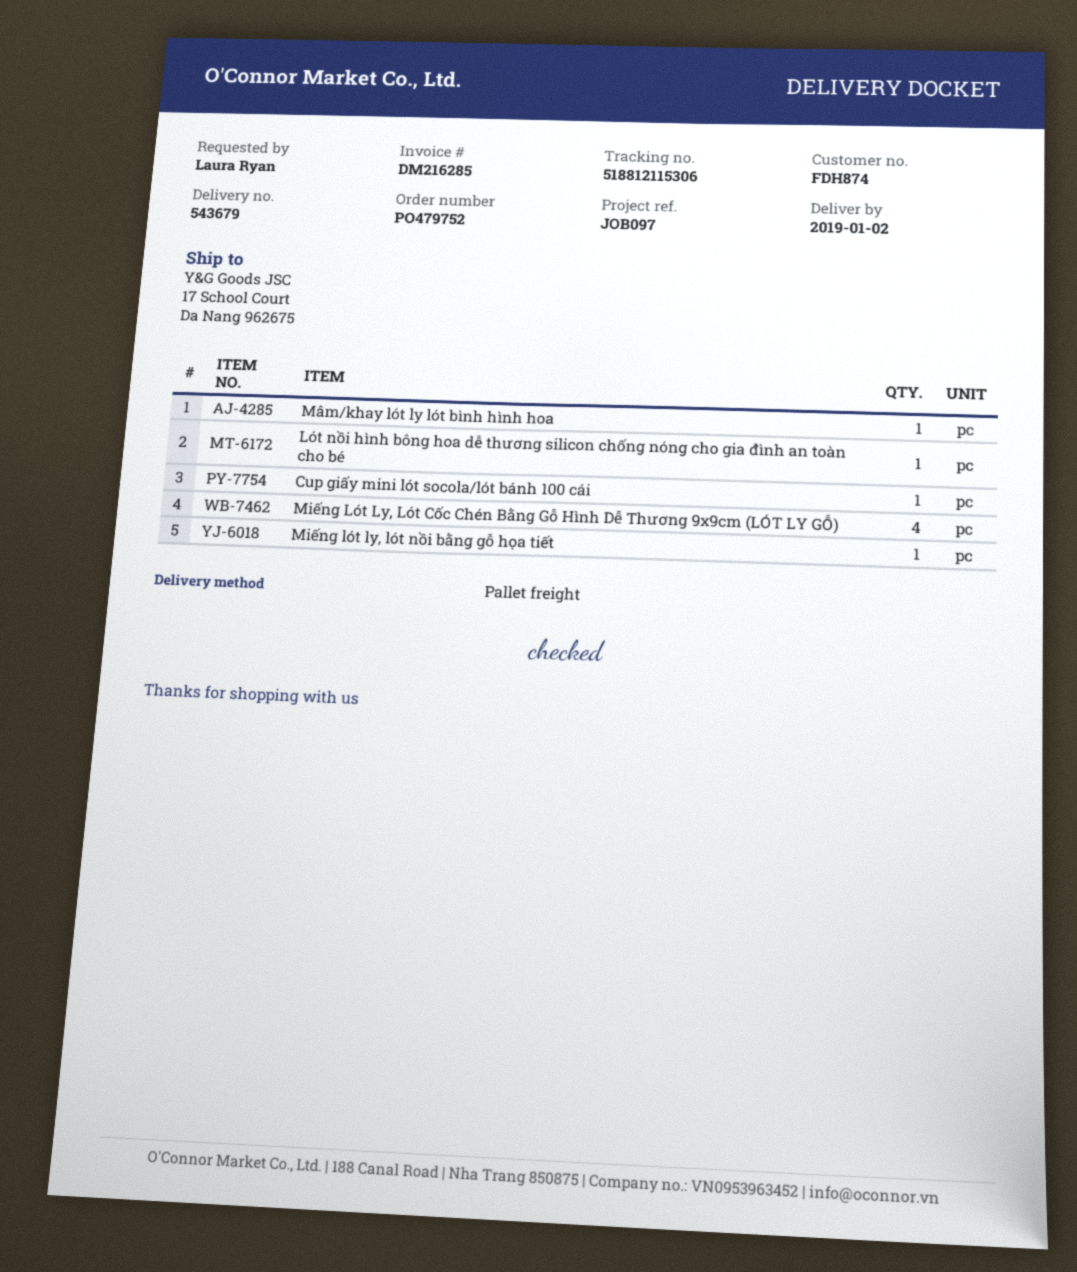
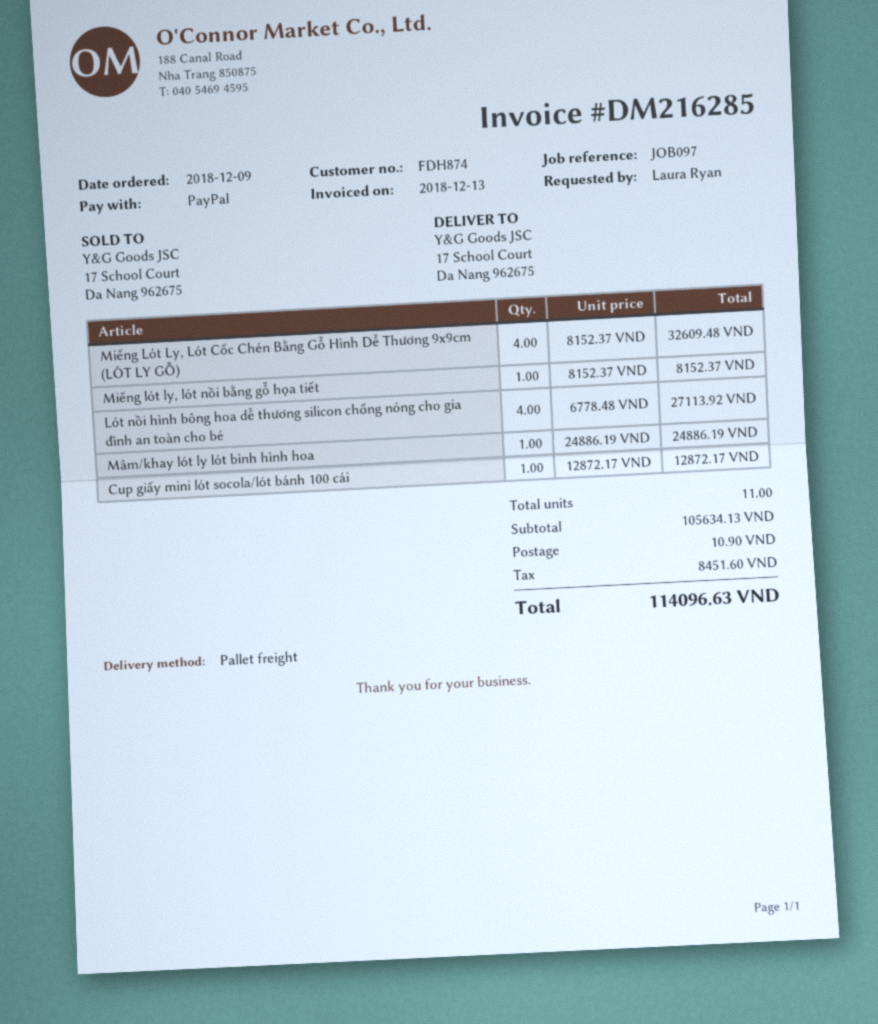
Lót nồi hình bông hoa dễ thương silicon chống nóng cho gia đình an toàn cho bé: 1 -> 4

